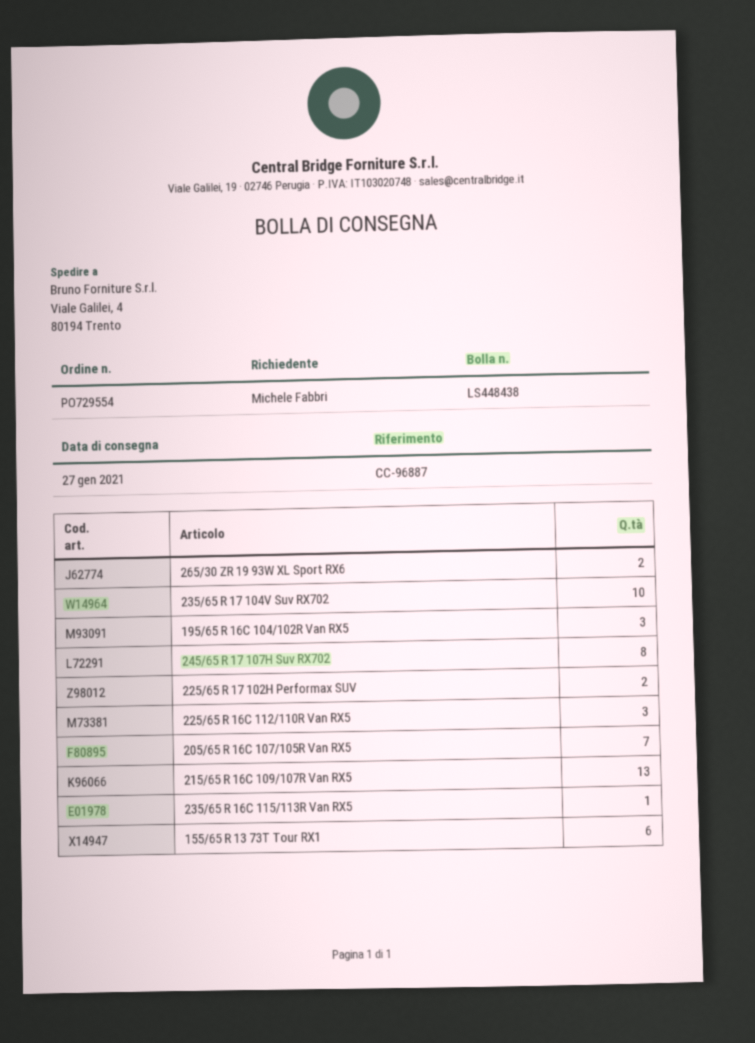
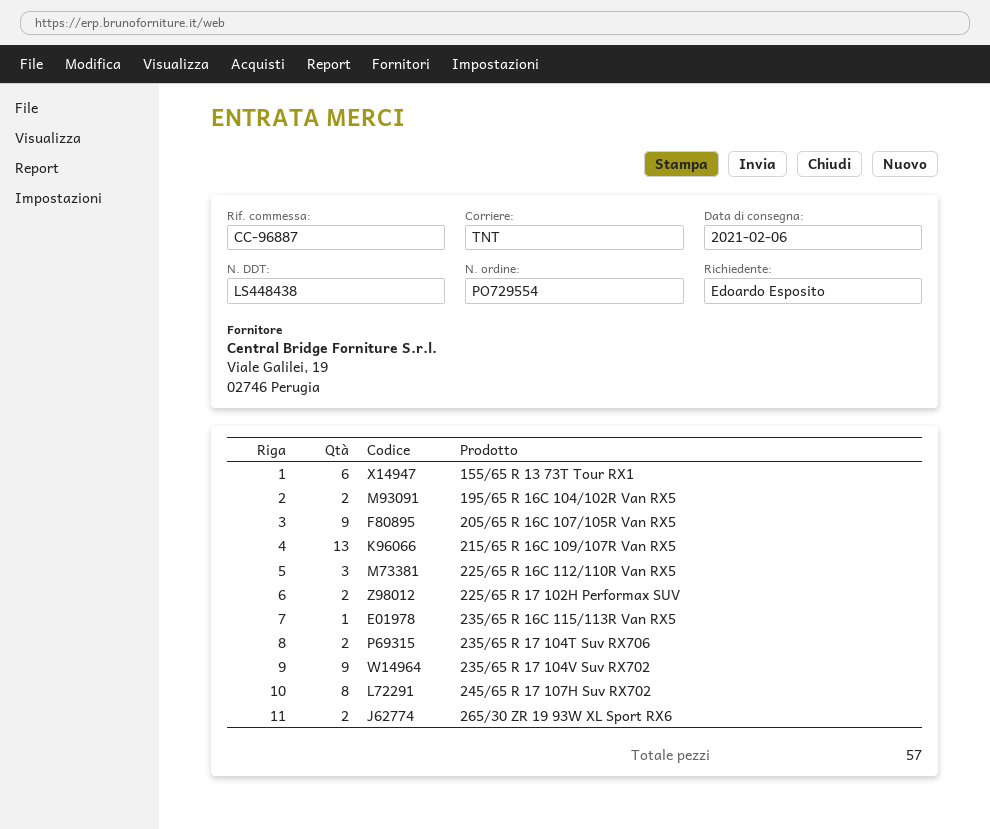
delivery date: 2021-01-27 -> 2021-02-06
ordered by: Michele Fabbri -> Edoardo Esposito
235/65 R 17 104V Suv RX702: 10 -> 9
195/65 R 16C 104/102R Van RX5: 3 -> 2
205/65 R 16C 107/105R Van RX5: 7 -> 9
235/65 R 17 104T Suv RX706: none -> 2

